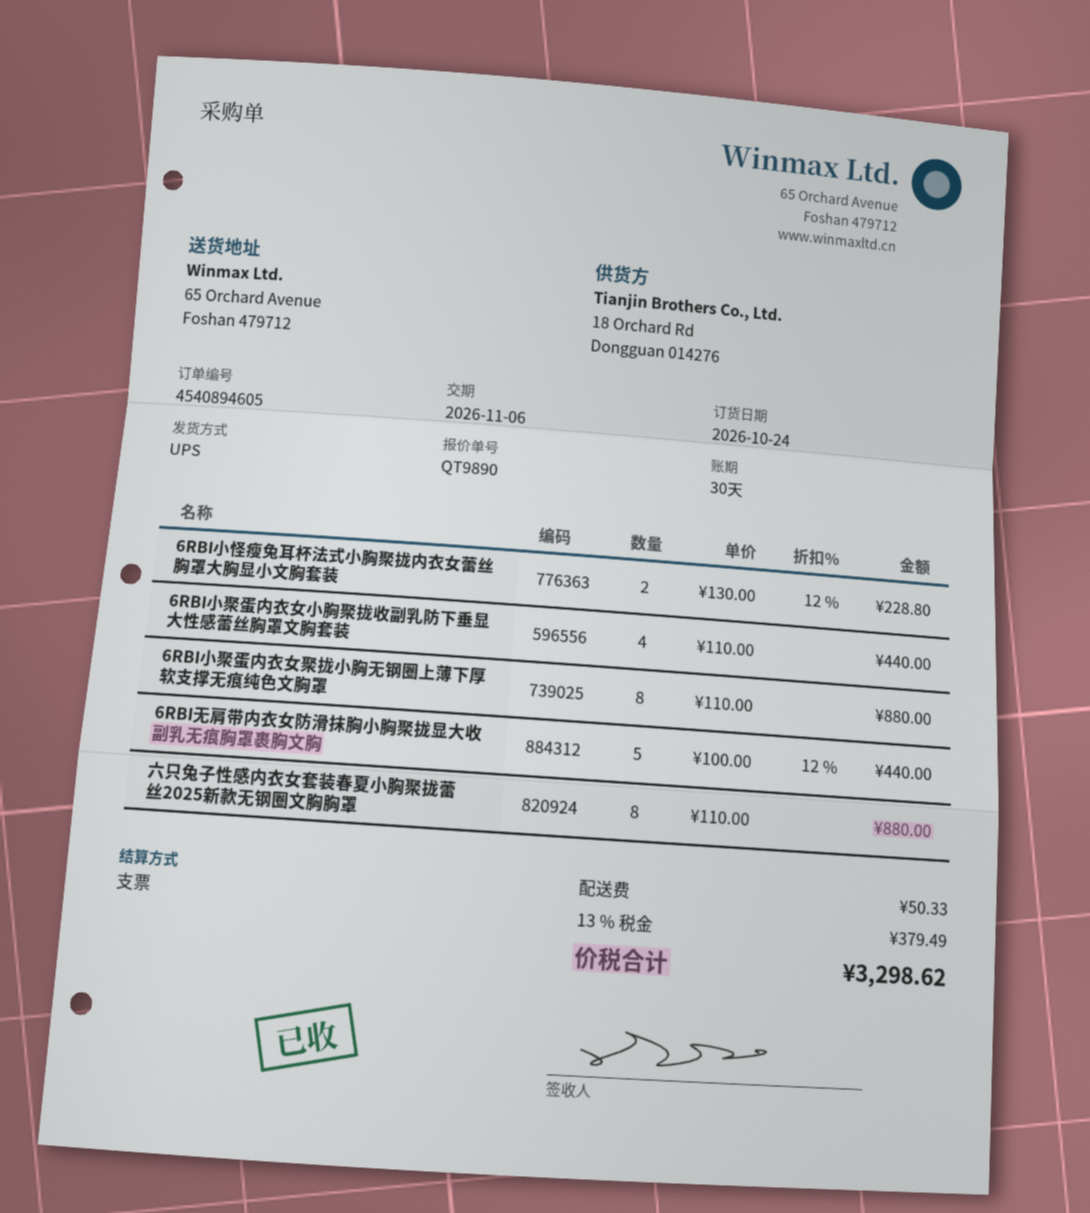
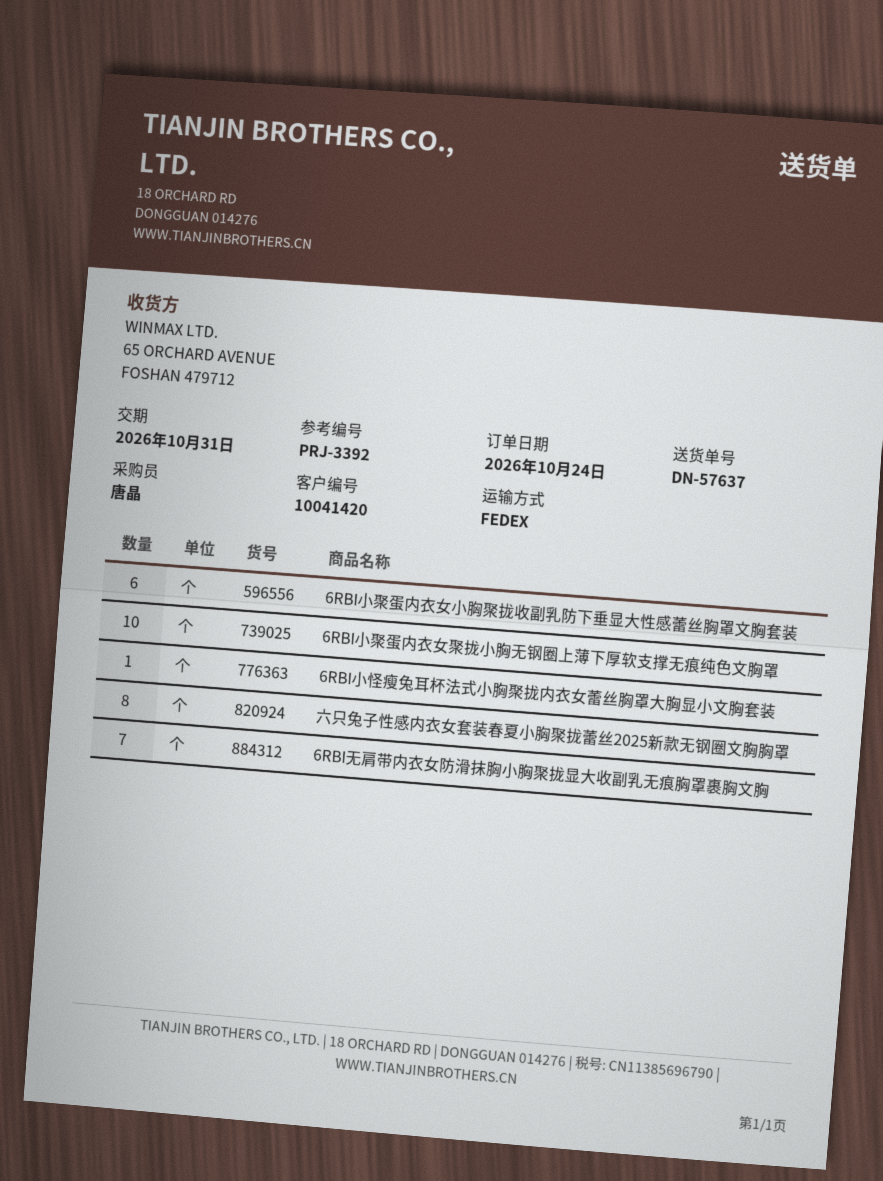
delivery date: 2026-11-06 -> 2026-10-31
shipping method: UPS -> FedEx
6RBI小怪瘦兔耳杯法式小胸聚拢内衣女蕾丝胸罩大胸显小文胸套装: 2 -> 1
6RBI小聚蛋内衣女小胸聚拢收副乳防下垂显大性感蕾丝胸罩文胸套装: 4 -> 6
6RBI小聚蛋内衣女聚拢小胸无钢圈上薄下厚软支撑无痕纯色文胸罩: 8 -> 10
6RBI无肩带内衣女防滑抹胸小胸聚拢显大收副乳无痕胸罩裹胸文胸: 5 -> 7

